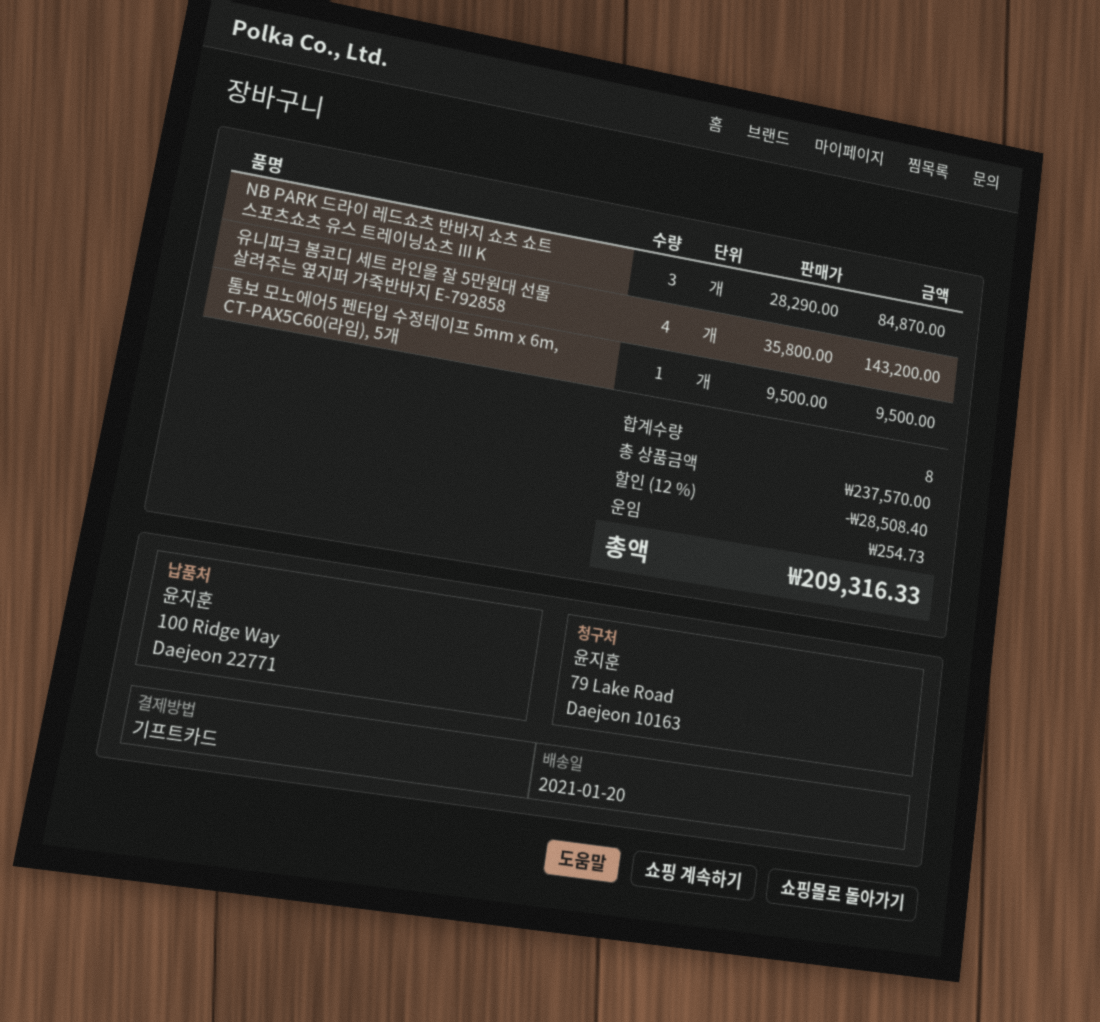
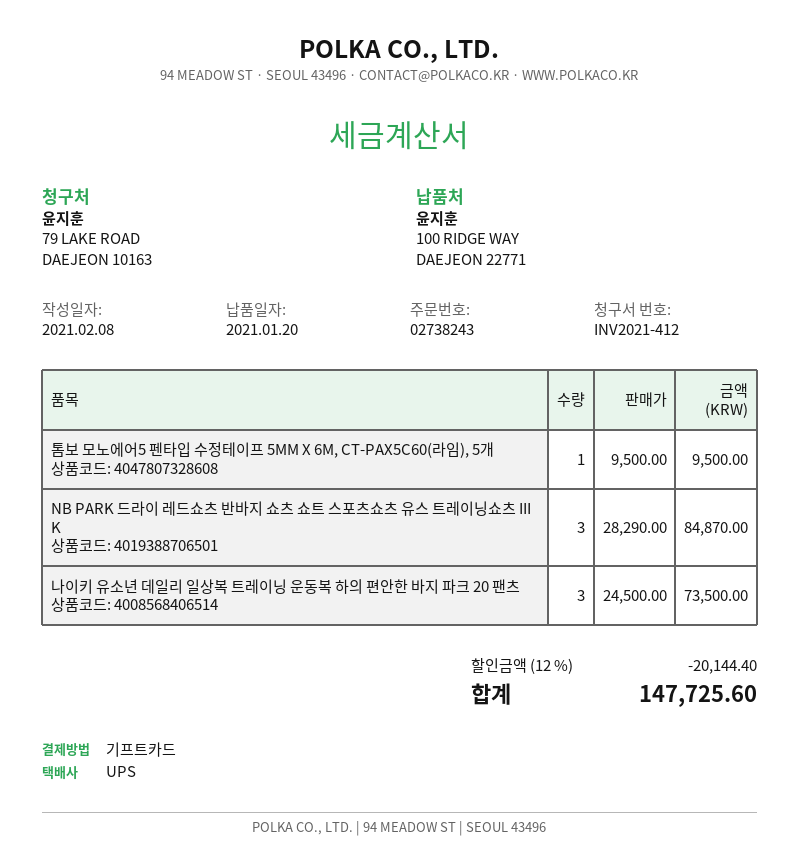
유니파크 봄코디 세트 라인을 잘 5만원대 선물 살려주는 옆지퍼 가죽반바지 E-792858: 4 x 35800.00 = 143200.00 -> none
나이키 유소년 데일리 일상복 트레이닝 운동복 하의 편안한 바지 파크 20 팬츠: none -> 3 x 24500.00 = 73500.00
discount: 12% = 28508.40 -> 12% = 20144.40
shipping: 254.73 -> none
total: 209316.33 -> 147725.60

